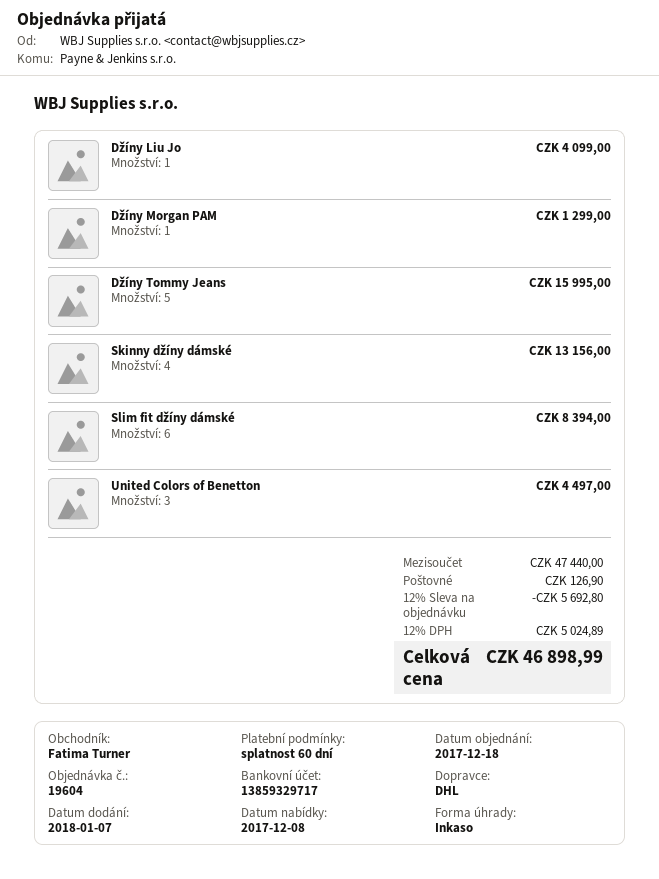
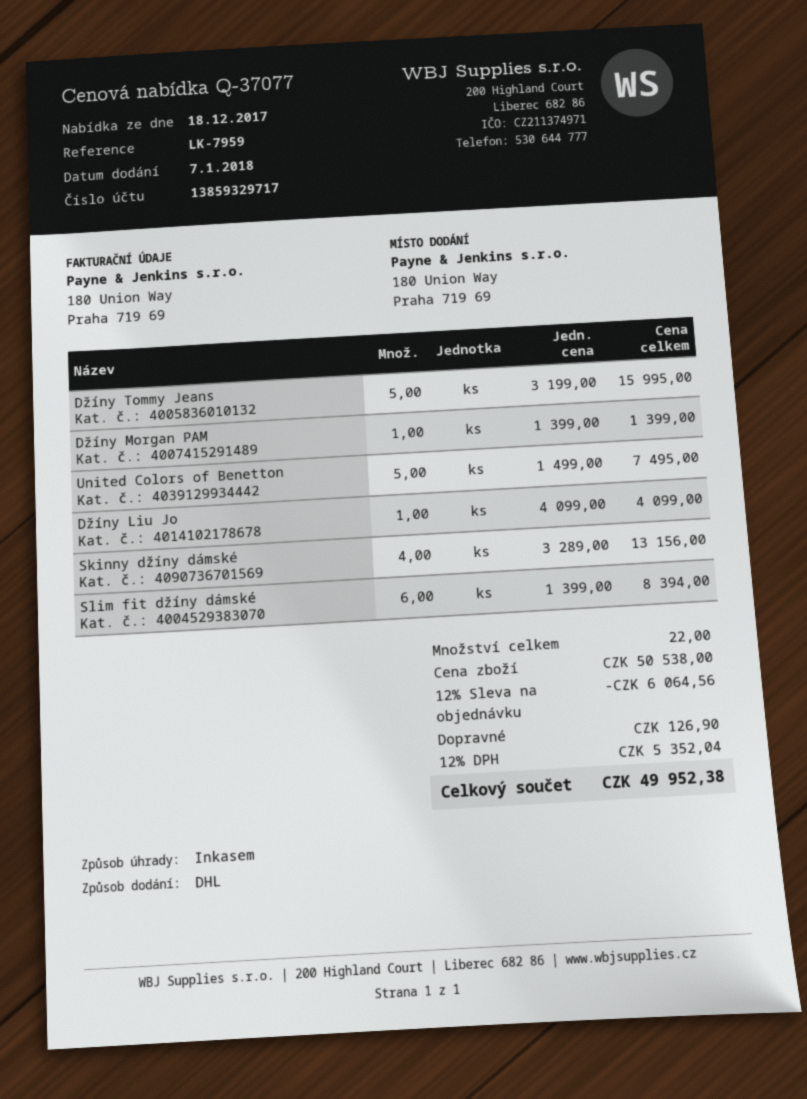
quote date: 2017-12-08 -> 2017-12-18
Džíny Morgan PAM: 1 for 1299.00 -> 1 for 1399.00
United Colors of Benetton: 3 for 4497.00 -> 5 for 7495.00
subtotal: 47440.00 -> 50538.00
discount: 12% = 5692.80 -> 12% = 6064.56
tax: 12% = 5024.89 -> 12% = 5352.04
total: 46898.99 -> 49952.38

